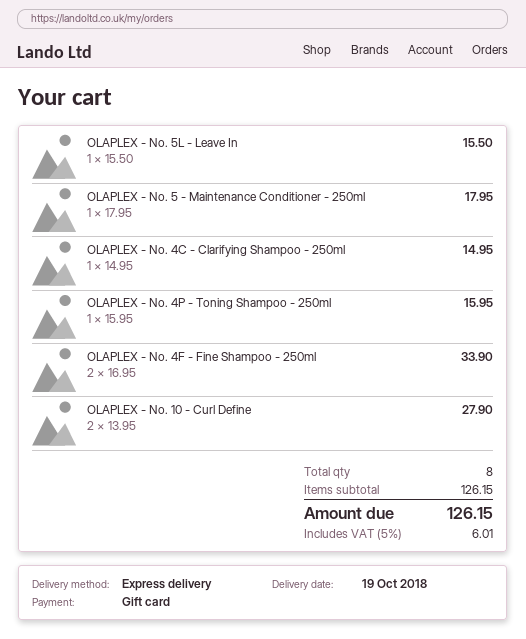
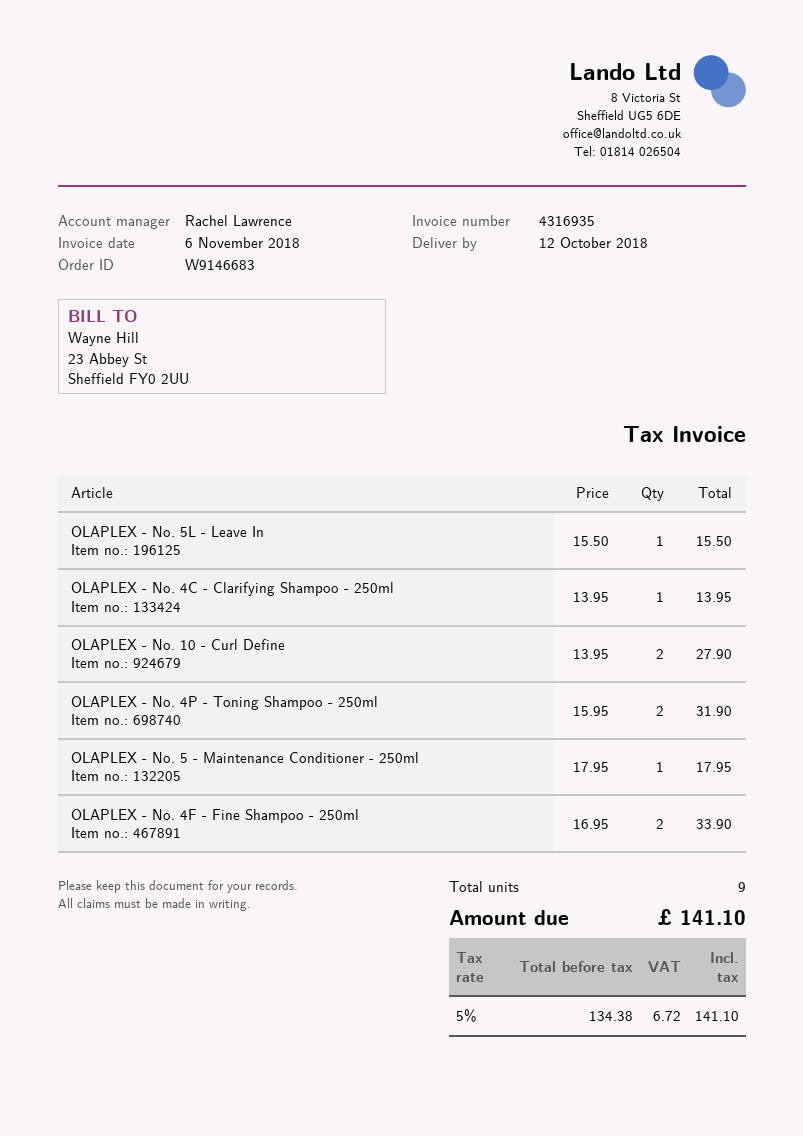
delivery date: 2018-10-19 -> 2018-10-12
OLAPLEX - No. 4C - Clarifying Shampoo - 250ml: 1 x 14.95 = 14.95 -> 1 x 13.95 = 13.95
OLAPLEX - No. 4P - Toning Shampoo - 250ml: 1 x 15.95 = 15.95 -> 2 x 15.95 = 31.90
total quantity: 8 -> 9
tax: 5% = 6.01 -> 5% = 6.72
total: 126.15 -> 141.10

